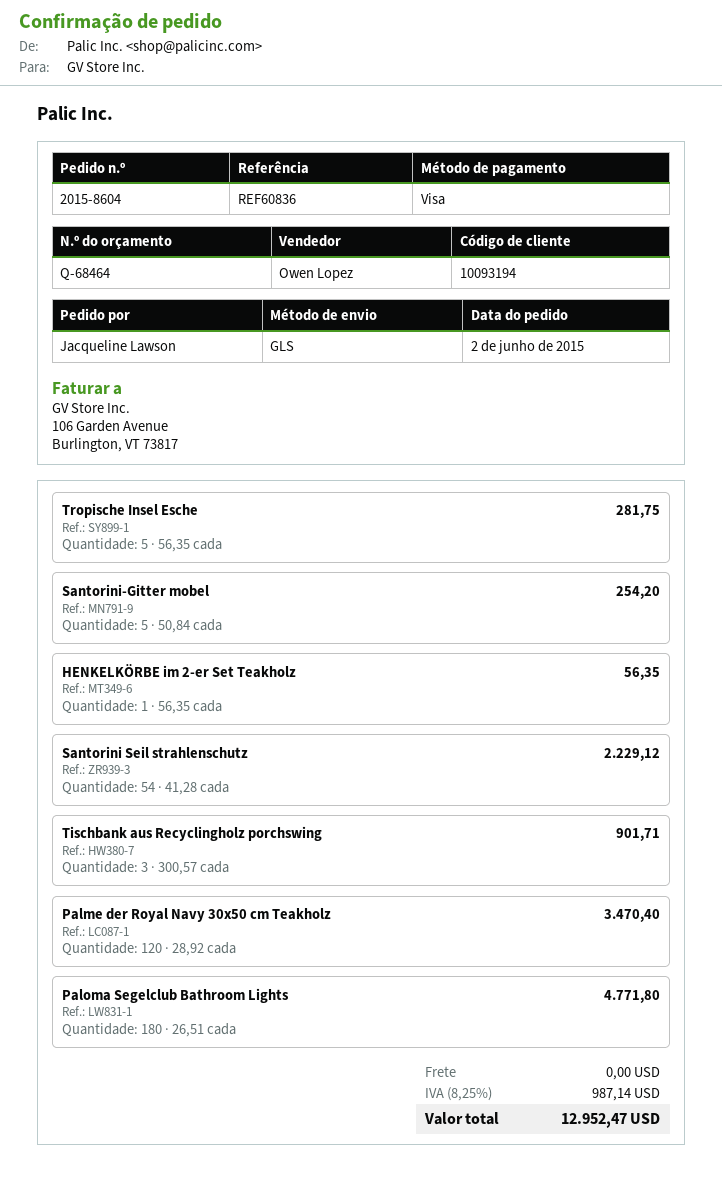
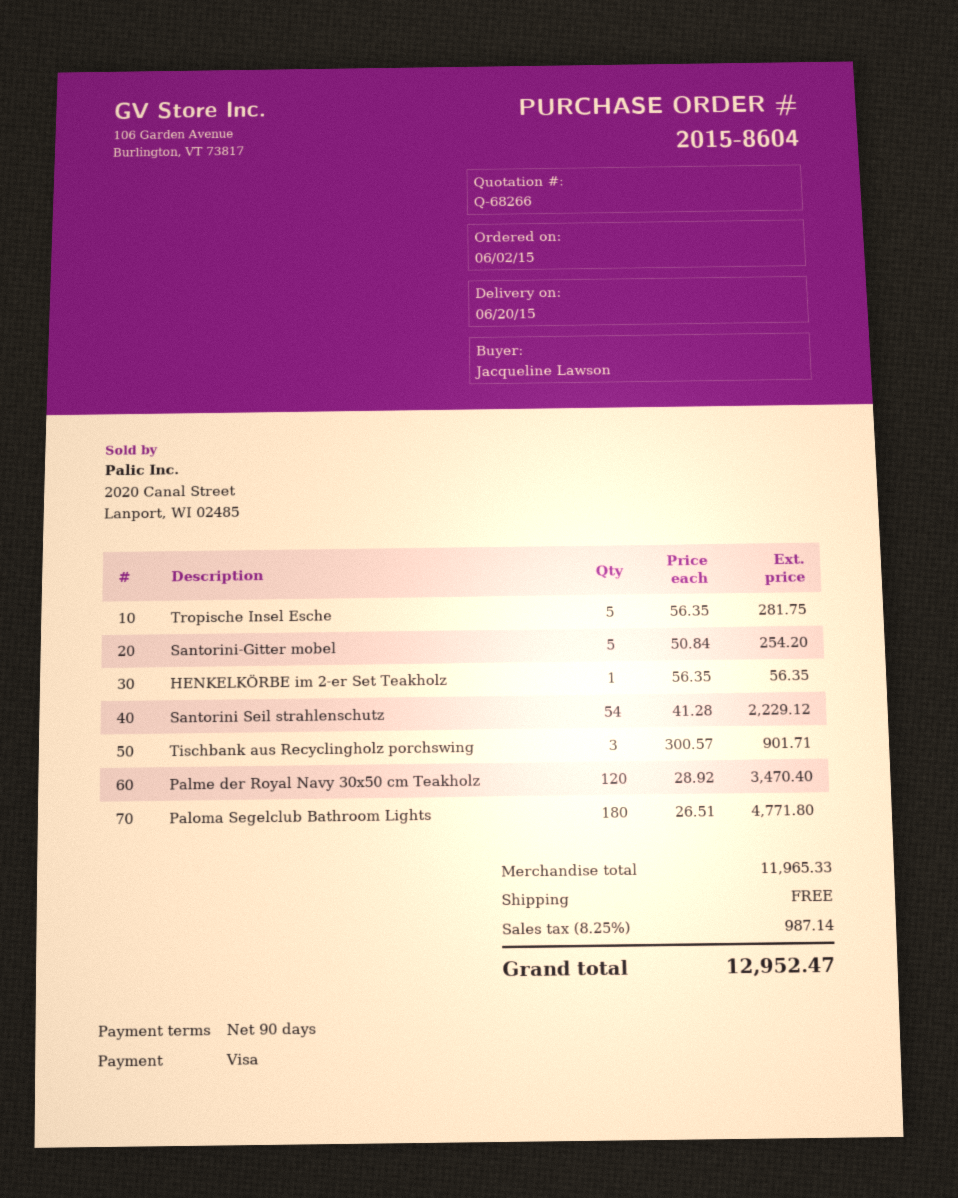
quote number: Q-68464 -> Q-68266

